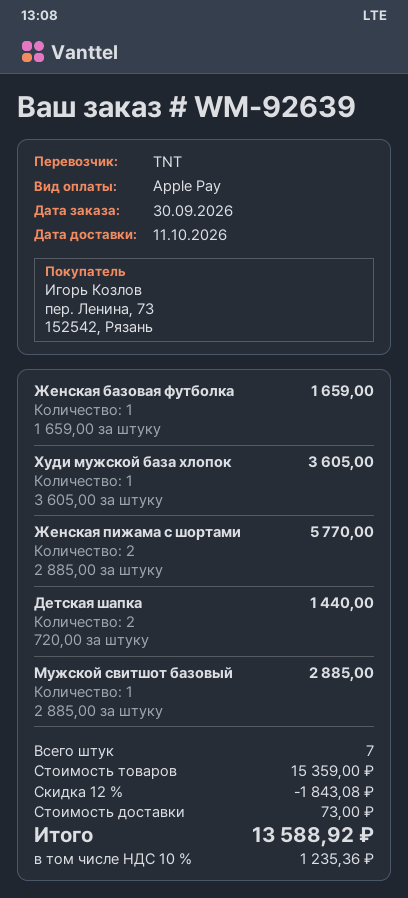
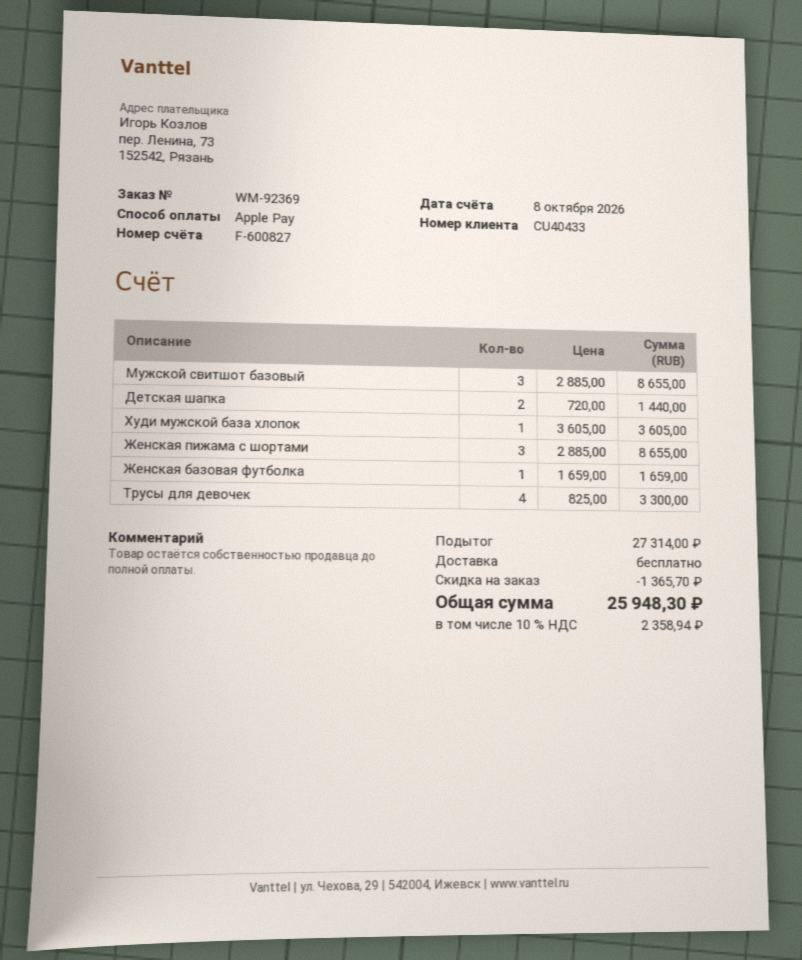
order number: WM-92639 -> WM-92369
Женская пижама с шортами: 2 x 2885.00 = 5770.00 -> 3 x 2885.00 = 8655.00
Мужской свитшот базовый: 1 x 2885.00 = 2885.00 -> 3 x 2885.00 = 8655.00
Трусы для девочек: none -> 4 x 825.00 = 3300.00
subtotal: 15359.00 -> 27314.00
discount: 1843.08 -> 1365.70
shipping: 73.00 -> 0.00
tax: 10% = 1235.36 -> 10% = 2358.94
total: 13588.92 -> 25948.30

